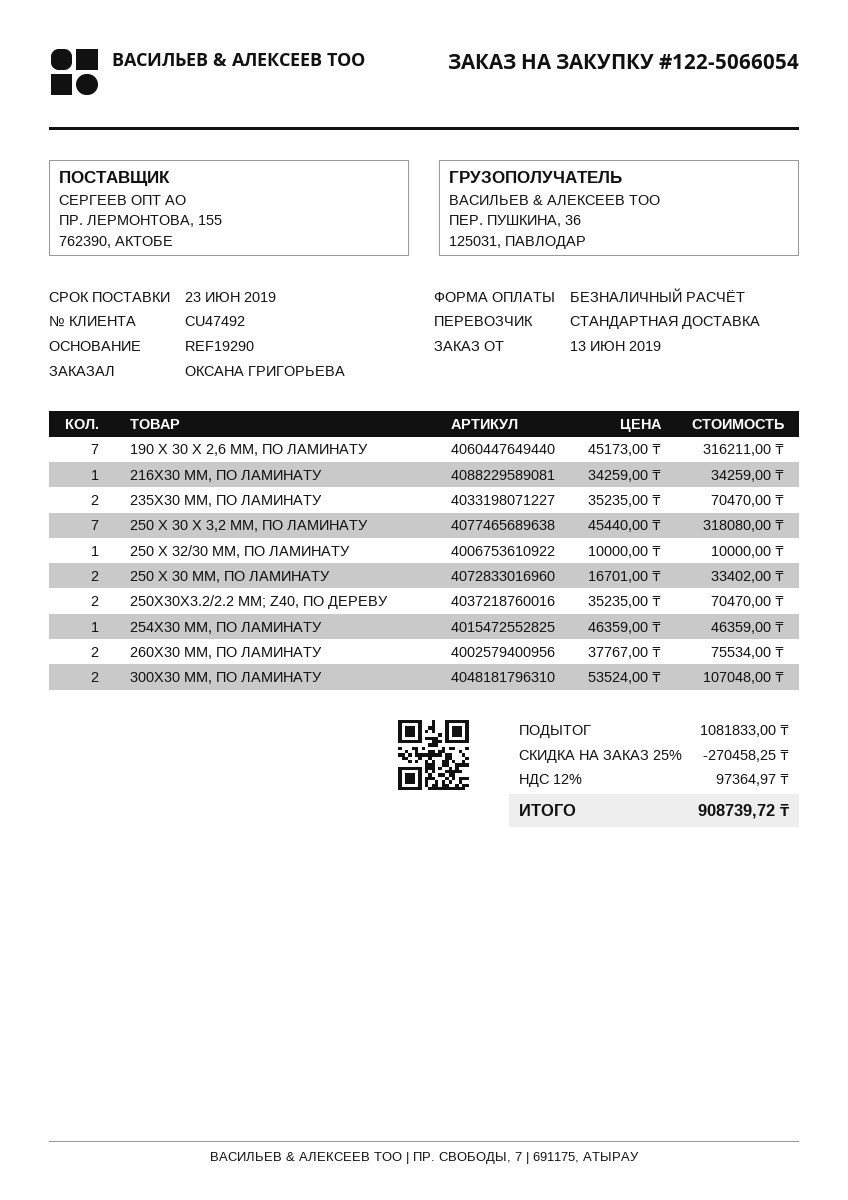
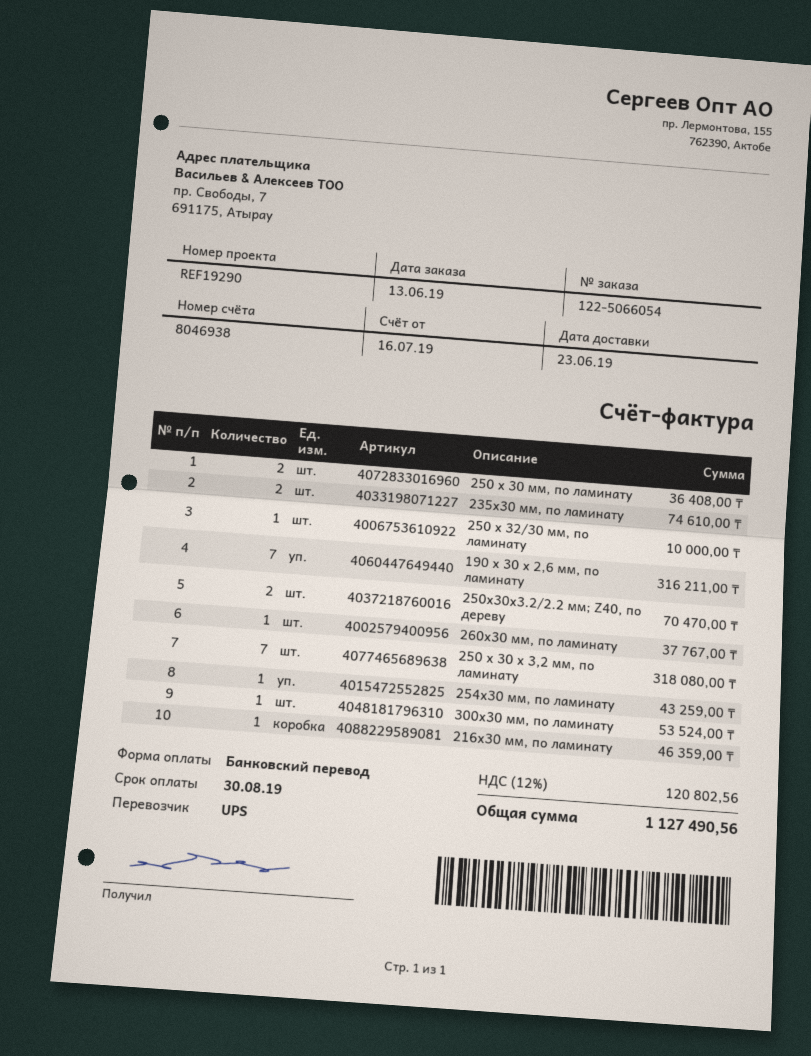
shipping method: standard -> UPS
216X30 ММ, ПО ЛАМИНАТУ: 1 for 34259.00 -> 1 for 46359.00
235Х30 ММ, ПО ЛАМИНАТУ: 2 for 70470.00 -> 2 for 74610.00
250 Х 30 ММ, ПО ЛАМИНАТУ: 2 for 33402.00 -> 2 for 36408.00
254X30 ММ, ПО ЛАМИНАТУ: 1 for 46359.00 -> 1 for 43259.00
260X30 ММ, ПО ЛАМИНАТУ: 2 for 75534.00 -> 1 for 37767.00
300X30 ММ, ПО ЛАМИНАТУ: 2 for 107048.00 -> 1 for 53524.00
discount: 25% = 270458.25 -> none
tax: 12% = 97364.97 -> 12% = 120802.56
total: 908739.72 -> 1127490.56

